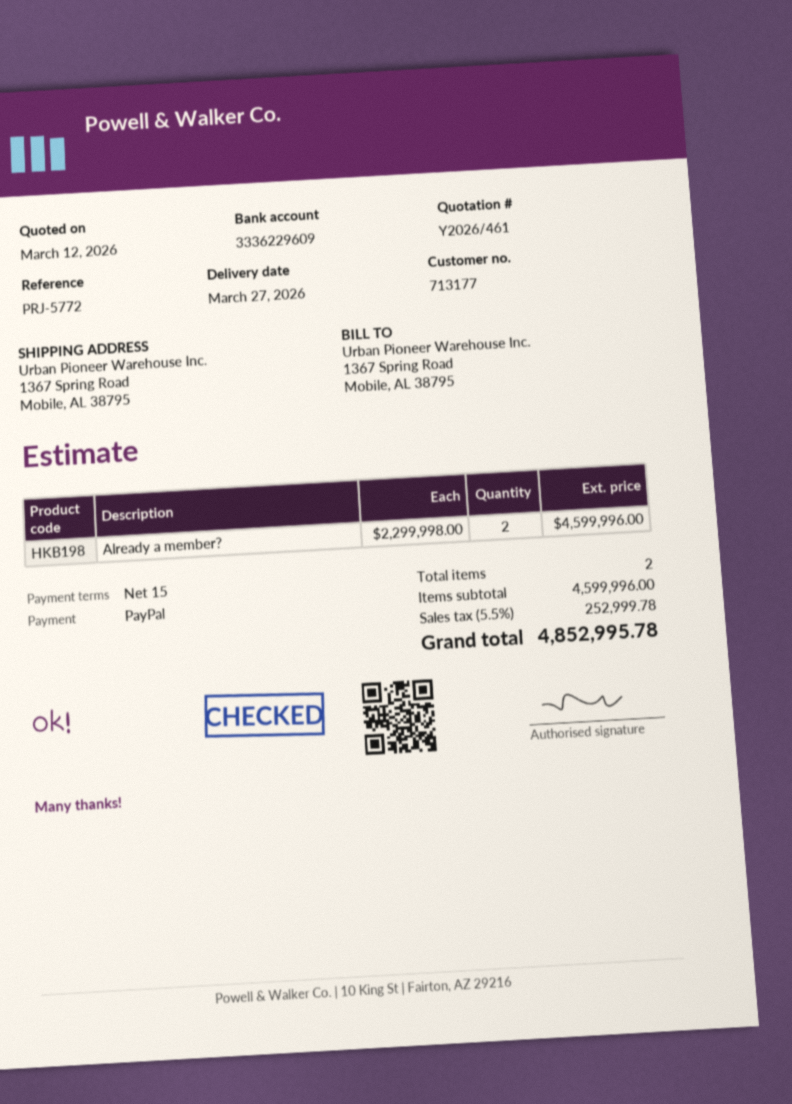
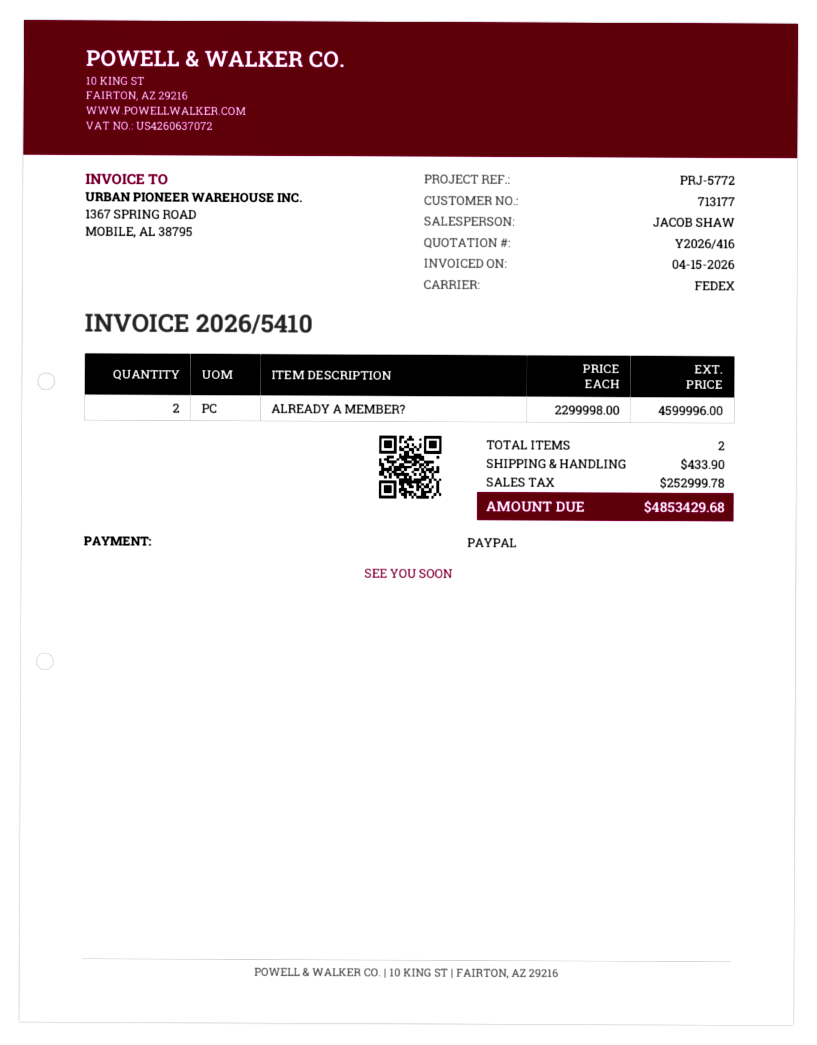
quote number: Y2026/461 -> Y2026/416
shipping: none -> 433.90
total: 4852995.78 -> 4853429.68

